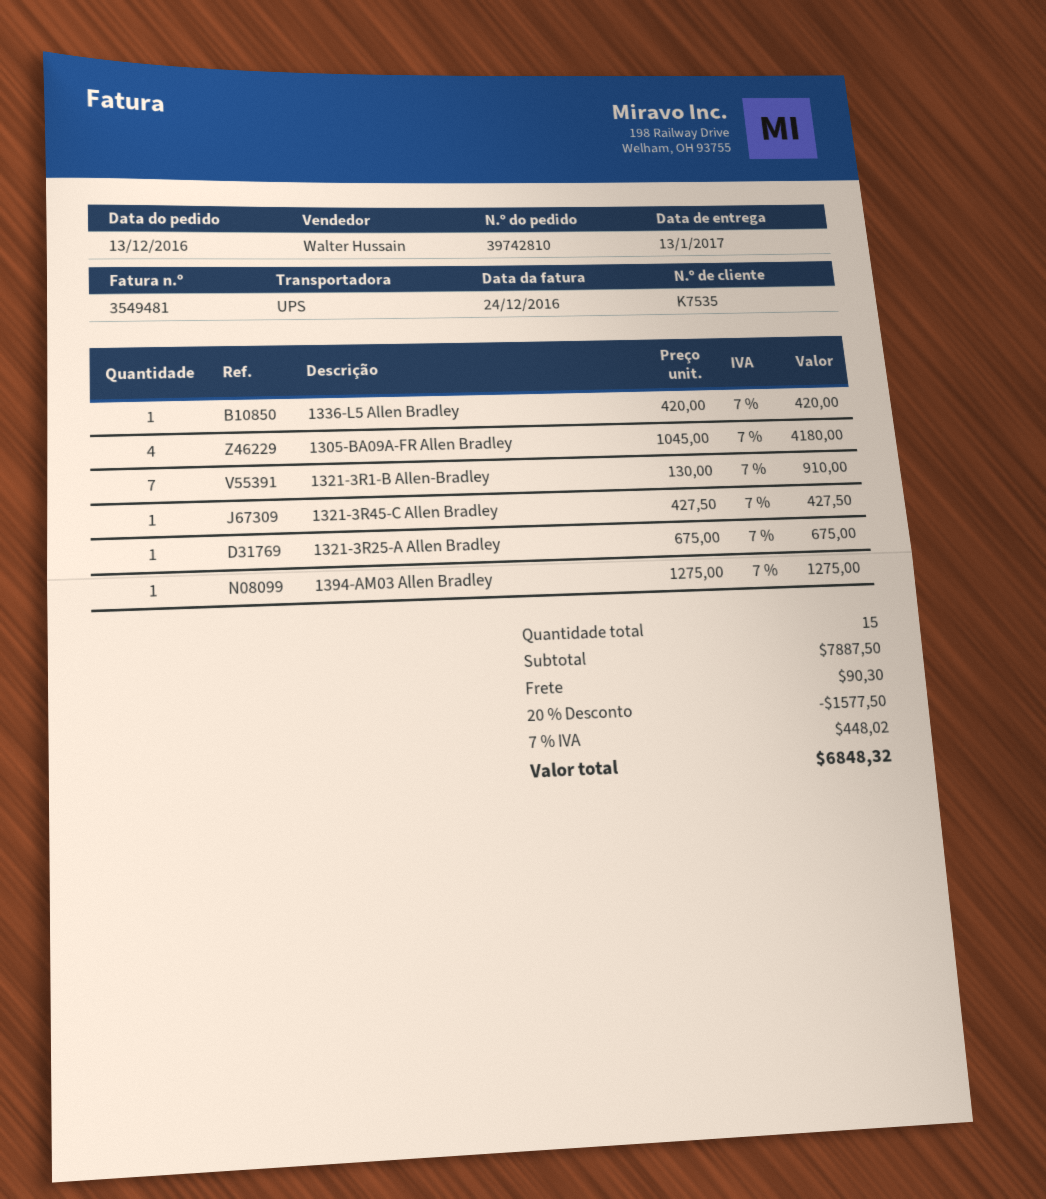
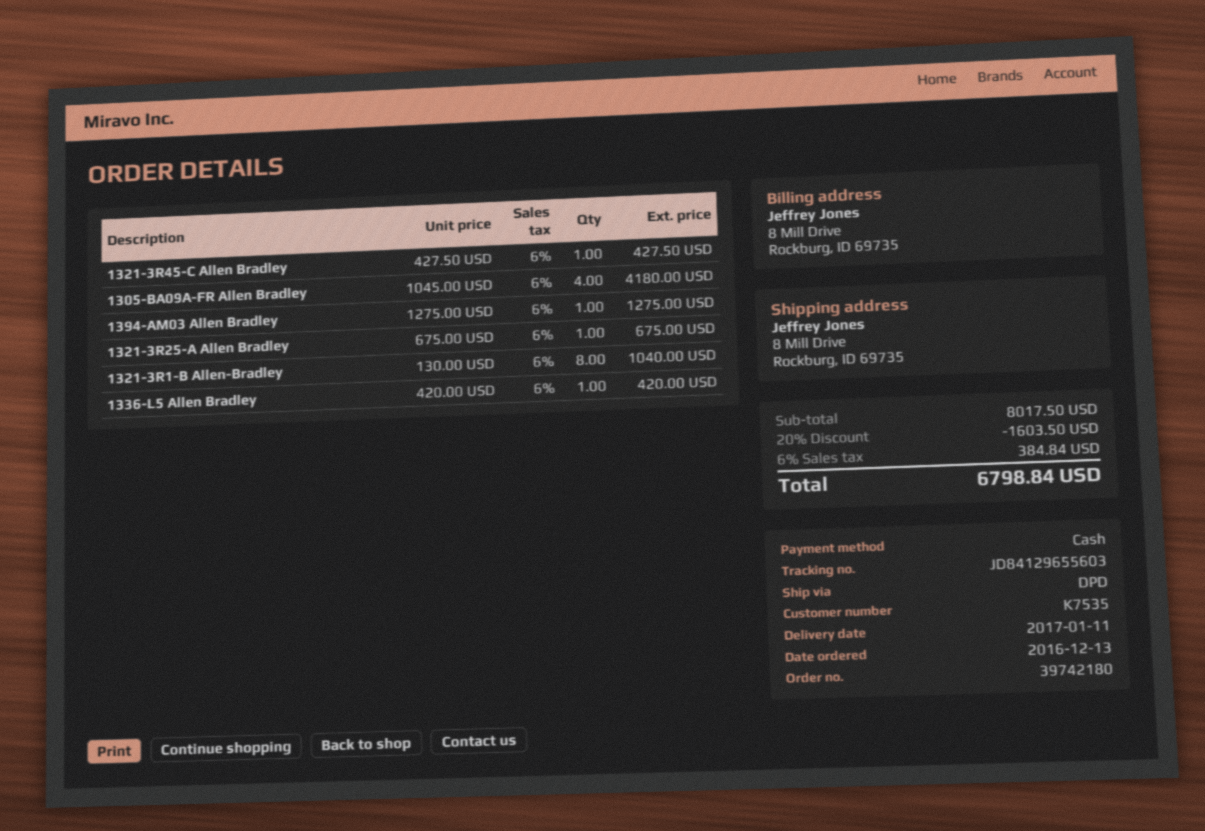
order number: 39742810 -> 39742180
delivery date: 2017-01-13 -> 2017-01-11
shipping method: UPS -> DPD
1321-3R1-B Allen-Bradley: 7 x 130.00 = 910.00 -> 8 x 130.00 = 1040.00
subtotal: 7887.50 -> 8017.50
discount: 20% = 1577.50 -> 20% = 1603.50
shipping: 90.30 -> none
tax: 7% = 448.02 -> 6% = 384.84
total: 6848.32 -> 6798.84

